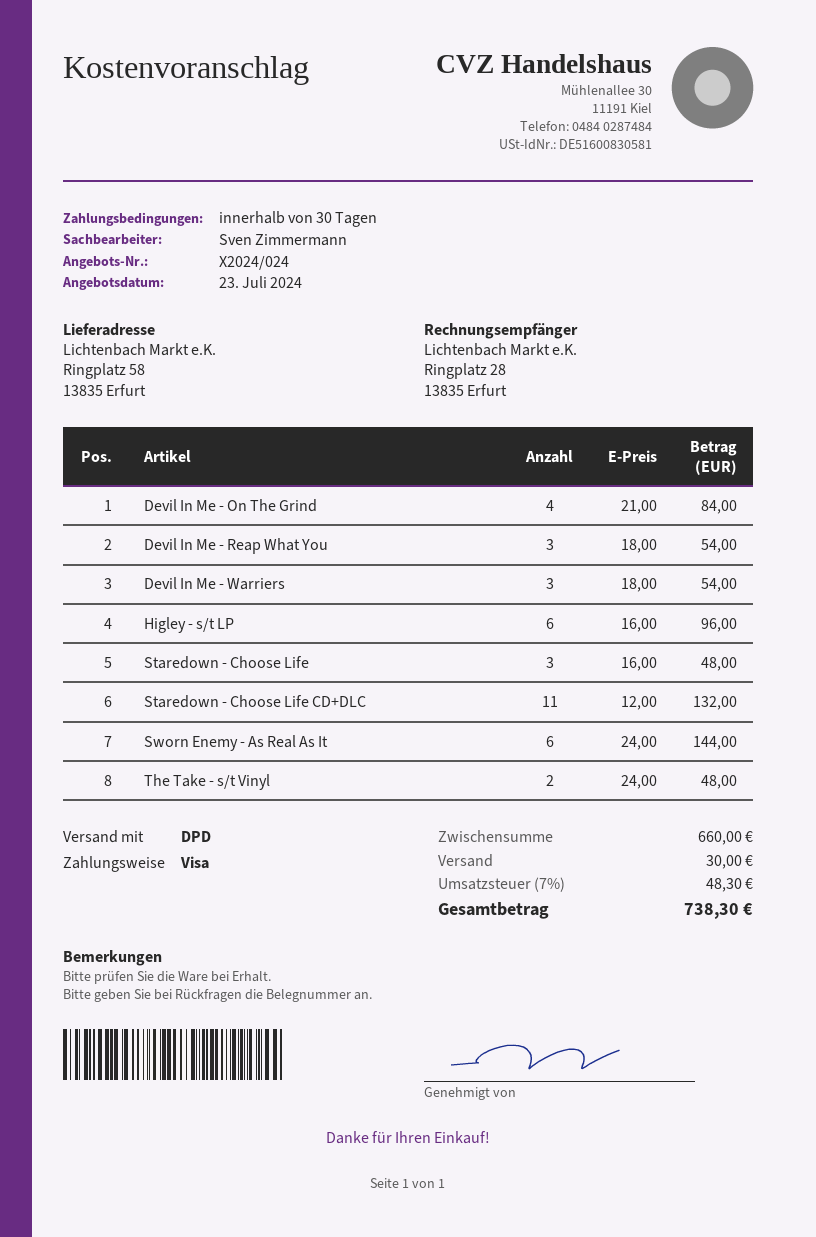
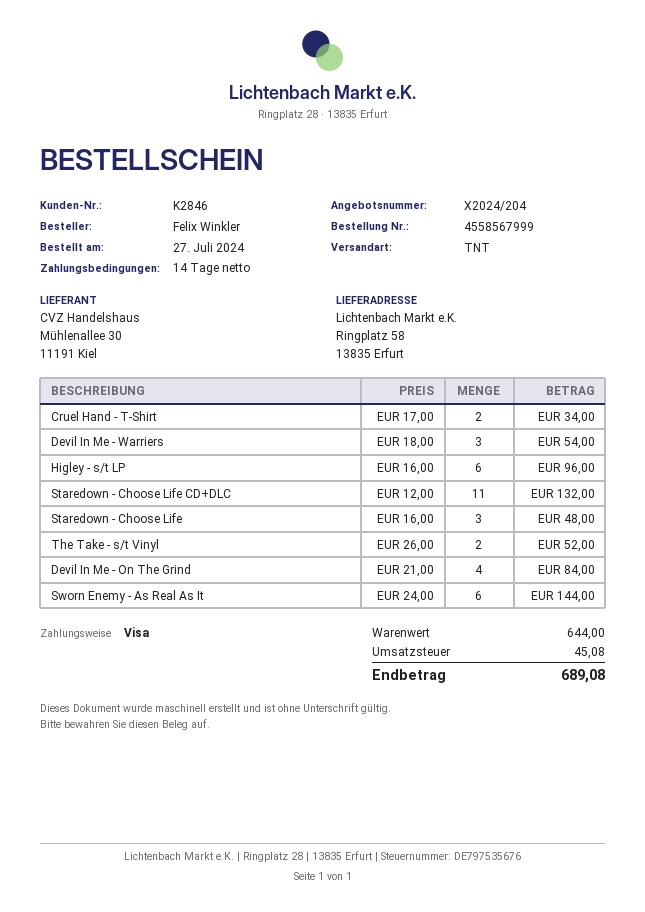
quote number: X2024/024 -> X2024/204
payment terms: 30 days -> 14 days
shipping method: DPD -> TNT
Devil In Me - Reap What You: 3 x 18.00 = 54.00 -> none
The Take - s/t Vinyl: 2 x 24.00 = 48.00 -> 2 x 26.00 = 52.00
Cruel Hand - T-Shirt: none -> 2 x 17.00 = 34.00
subtotal: 660.00 -> 644.00
shipping: 30.00 -> none
tax: 48.30 -> 45.08
total: 738.30 -> 689.08

